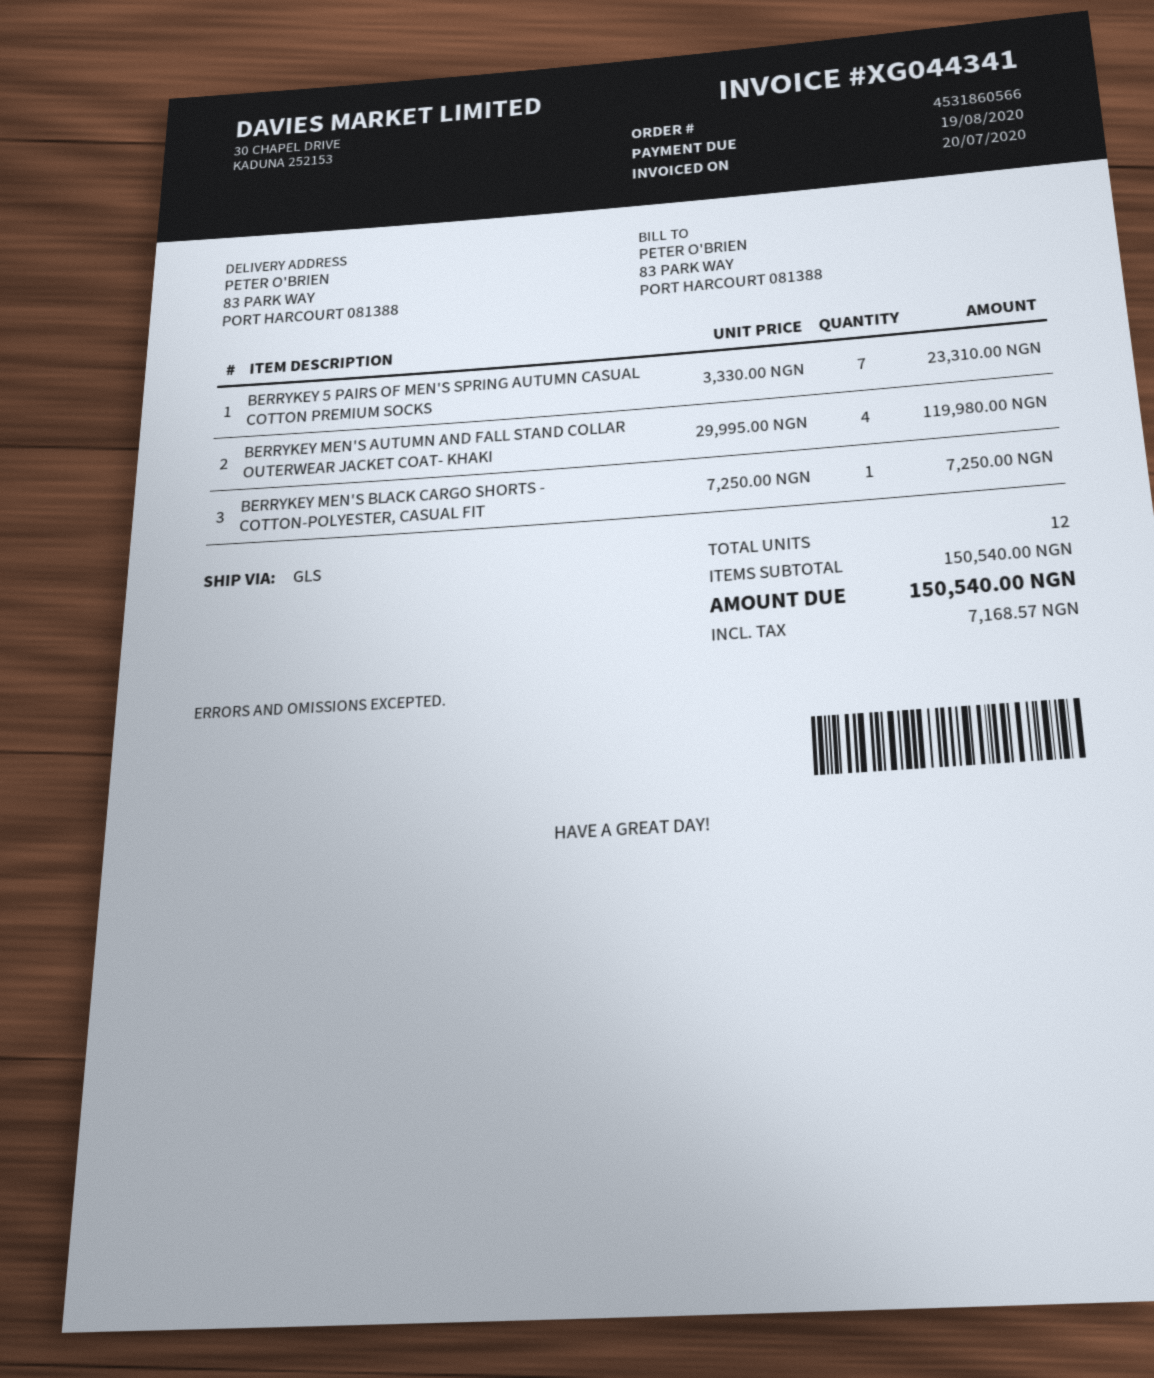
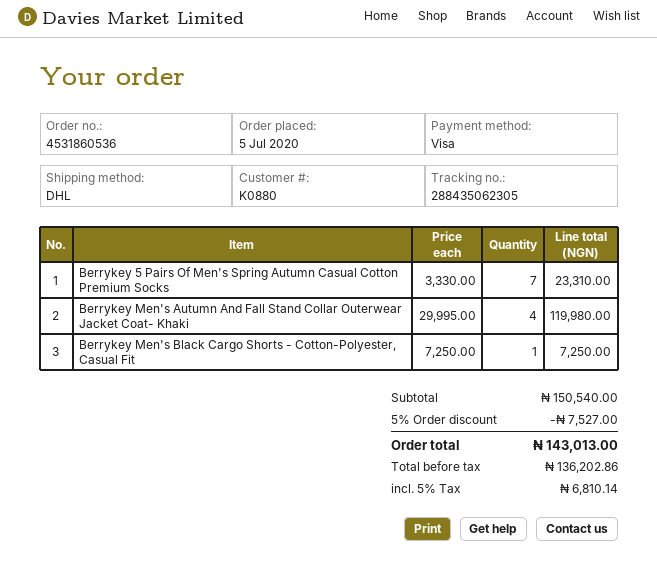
order number: 4531860566 -> 4531860536
shipping method: GLS -> DHL
discount: none -> 5% = 7527.00
tax: 7168.57 -> 6810.14
total: 150540.00 -> 143013.00

